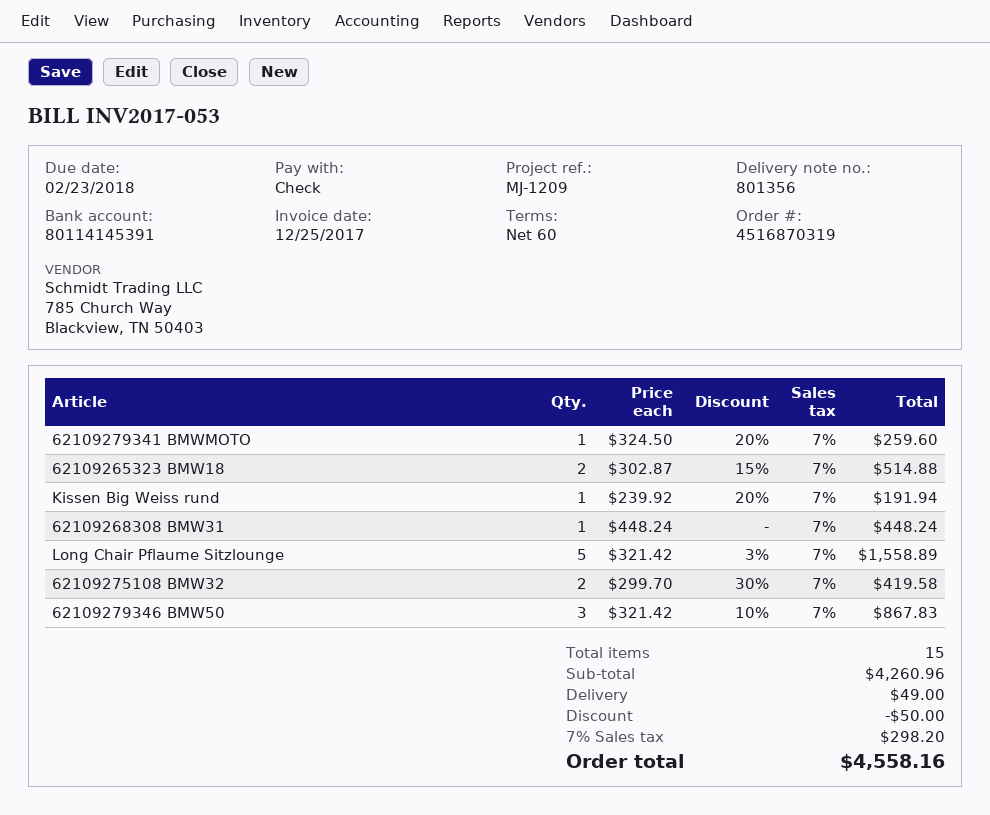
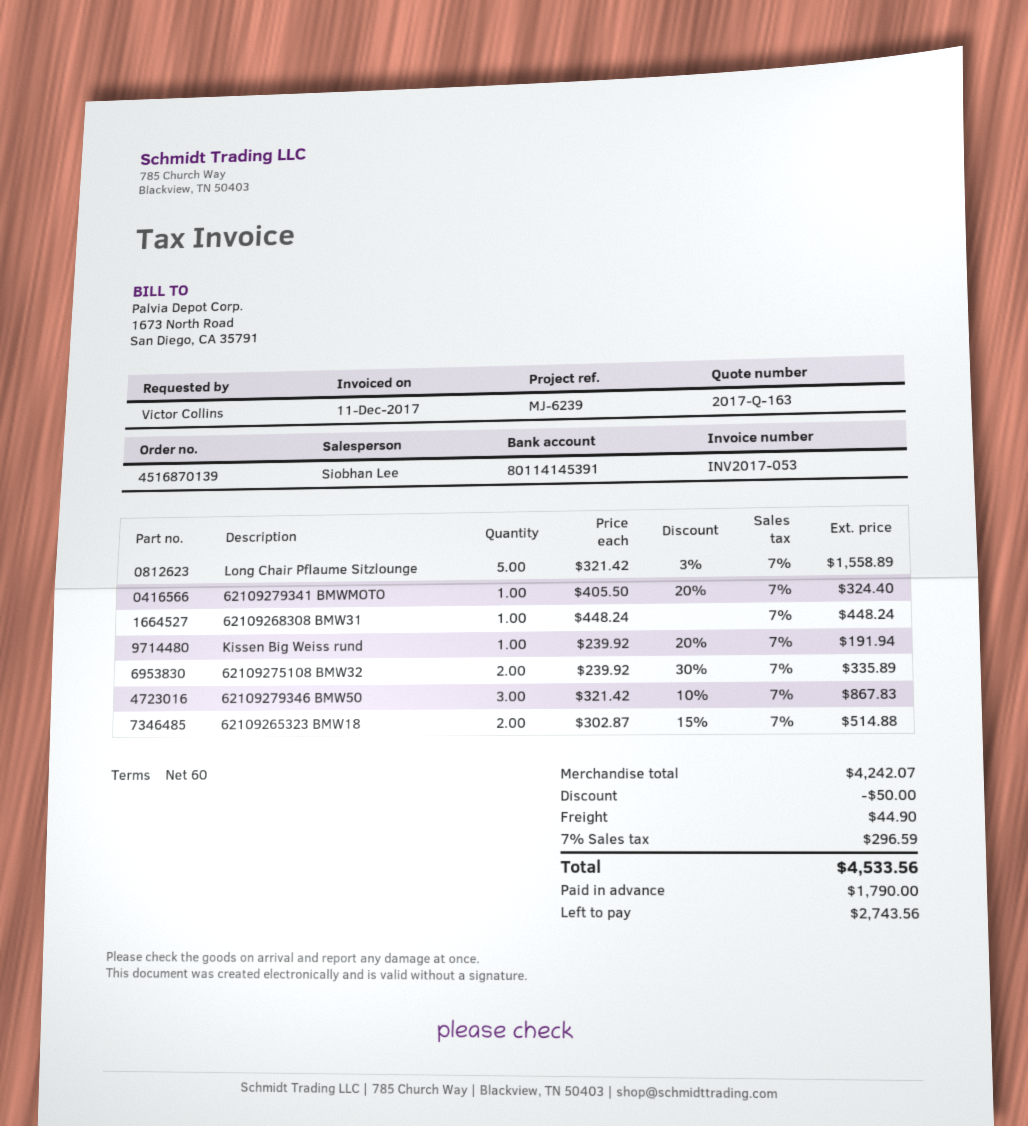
order number: 4516870319 -> 4516870139
invoice date: 2017-12-25 -> 2017-12-11
reference: MJ-1209 -> MJ-6239
62109279341 BMWMOTO: 1 x 324.50 - 20% = 259.60 -> 1 x 405.50 - 20% = 324.40
62109275108 BMW32: 2 x 299.70 - 30% = 419.58 -> 2 x 239.92 - 30% = 335.89
subtotal: 4260.96 -> 4242.07
shipping: 49.00 -> 44.90
tax: 7% = 298.20 -> 7% = 296.59
total: 4558.16 -> 4533.56

